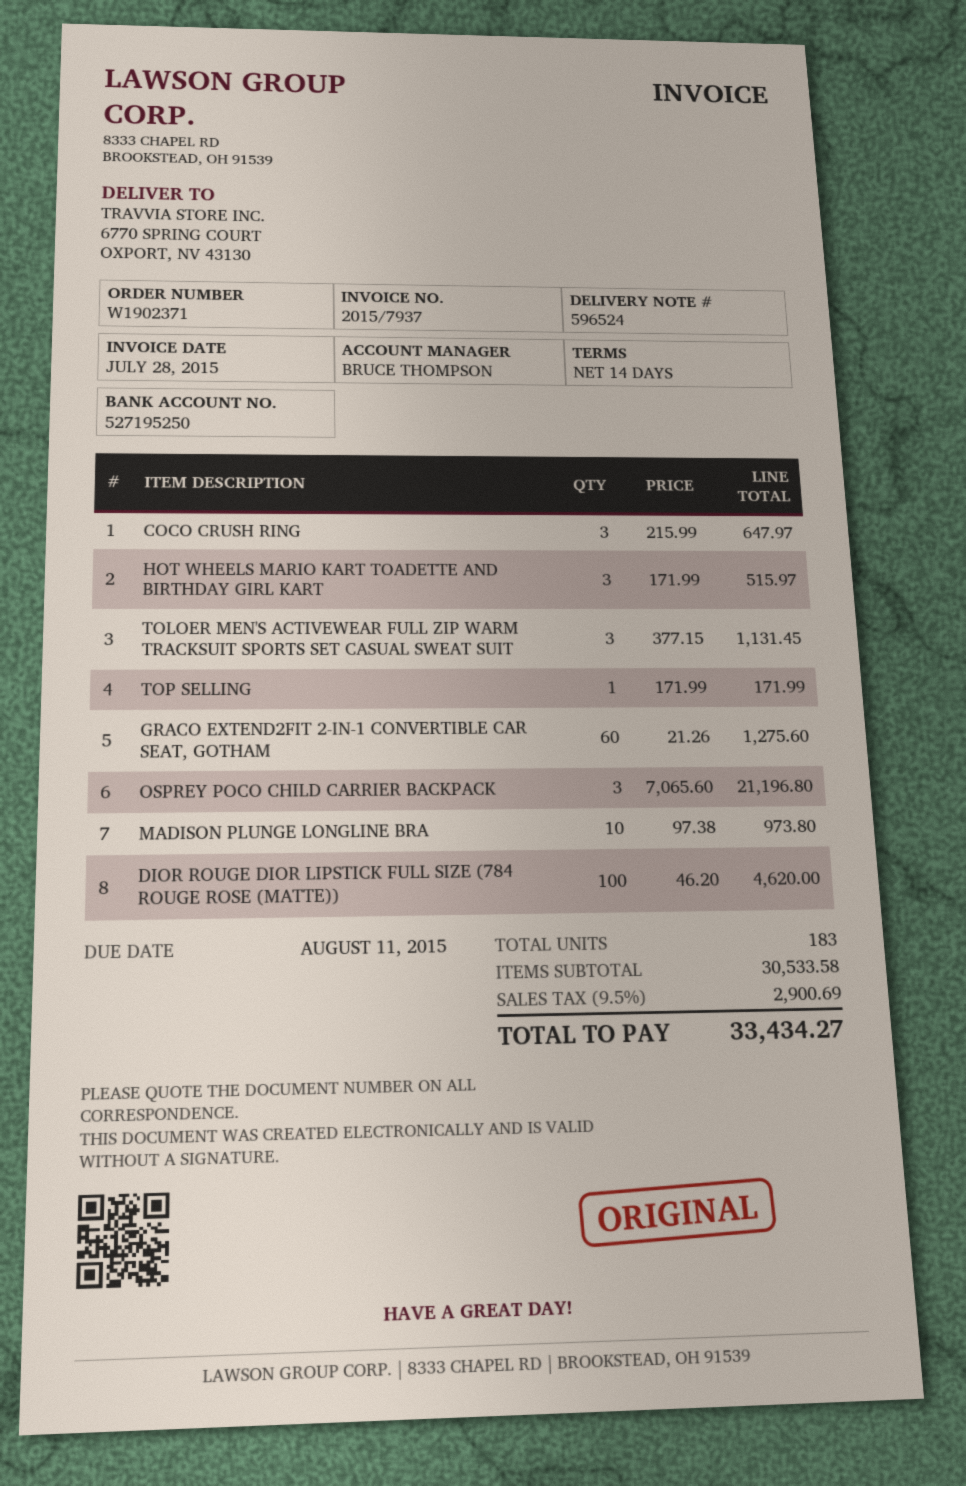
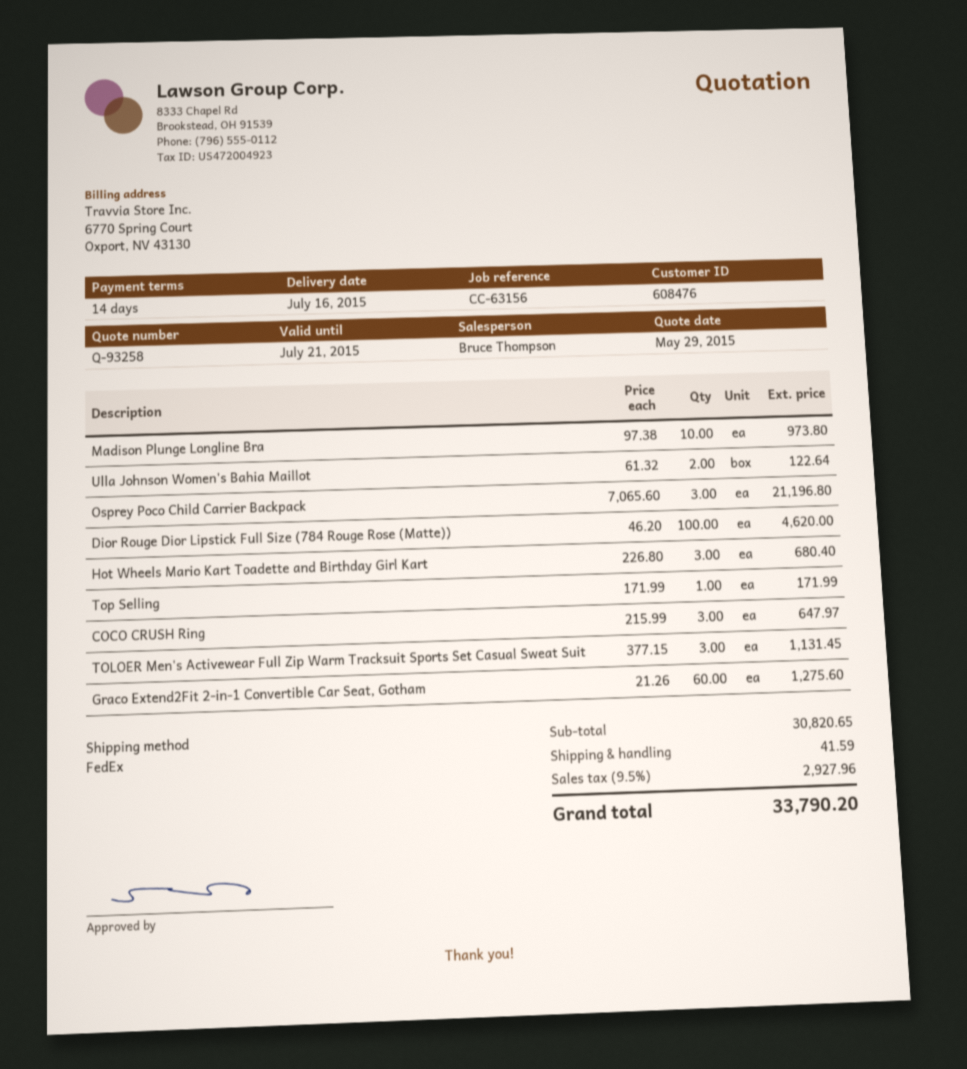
HOT WHEELS MARIO KART TOADETTE AND BIRTHDAY GIRL KART: 3 x 171.99 = 515.97 -> 3 x 226.80 = 680.40
Ulla Johnson Women's Bahia Maillot: none -> 2 x 61.32 = 122.64
subtotal: 30533.58 -> 30820.65
shipping: none -> 41.59
tax: 9.5% = 2900.69 -> 9.5% = 2927.96
total: 33434.27 -> 33790.20

